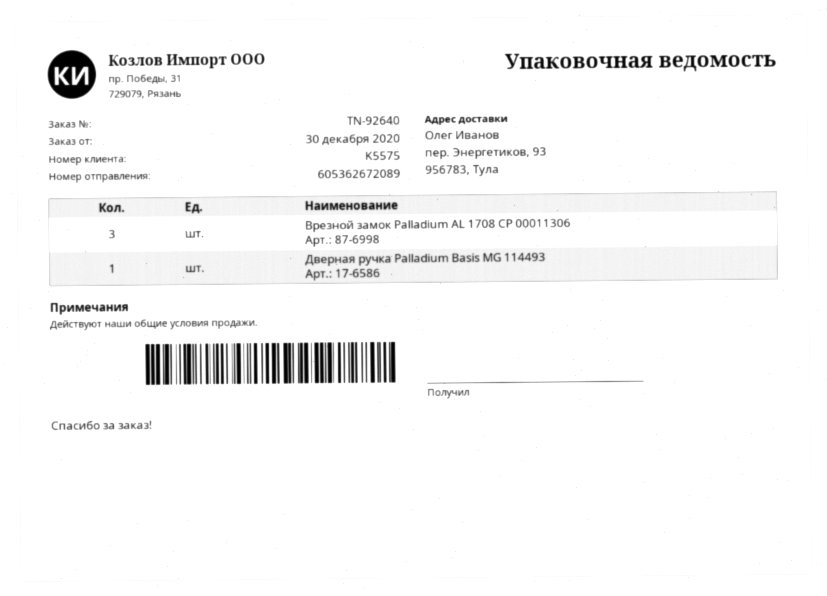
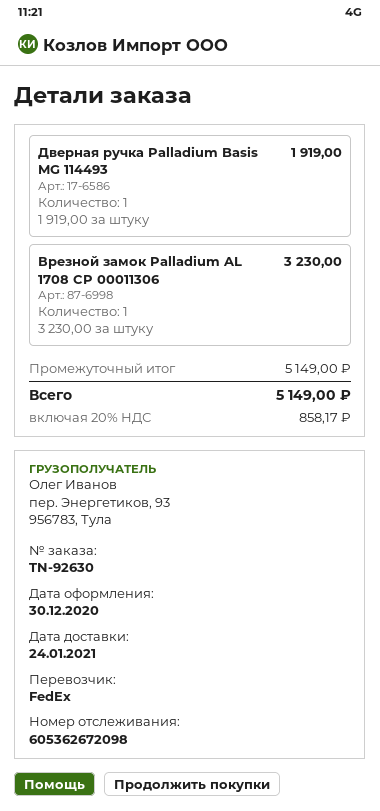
order number: TN-92640 -> TN-92630
tracking number: 605362672089 -> 605362672098
Врезной замок Palladium AL 1708 CP 00011306: 3 -> 1

